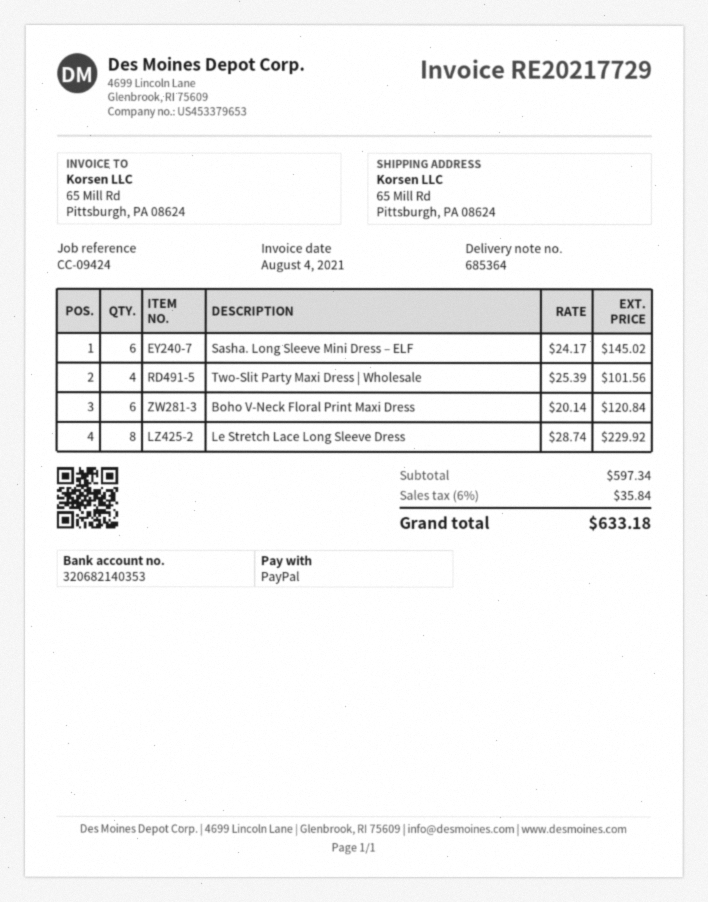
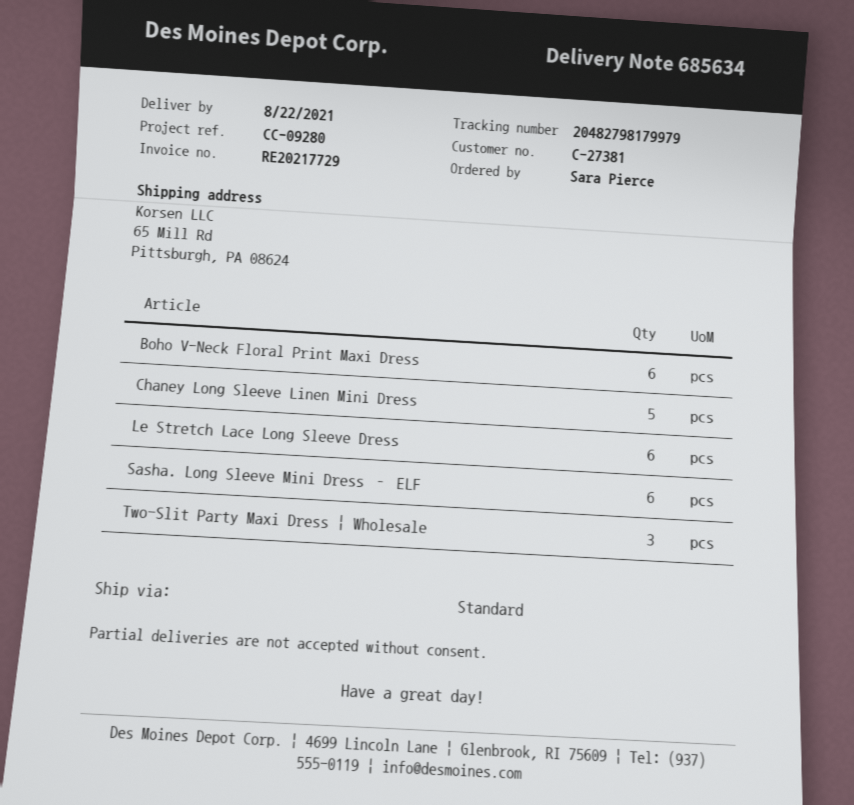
delivery note number: 685364 -> 685634
reference: CC-09424 -> CC-09280
Two-Slit Party Maxi Dress | Wholesale: 4 -> 3
Le Stretch Lace Long Sleeve Dress: 8 -> 6
Chaney Long Sleeve Linen Mini Dress: none -> 5

